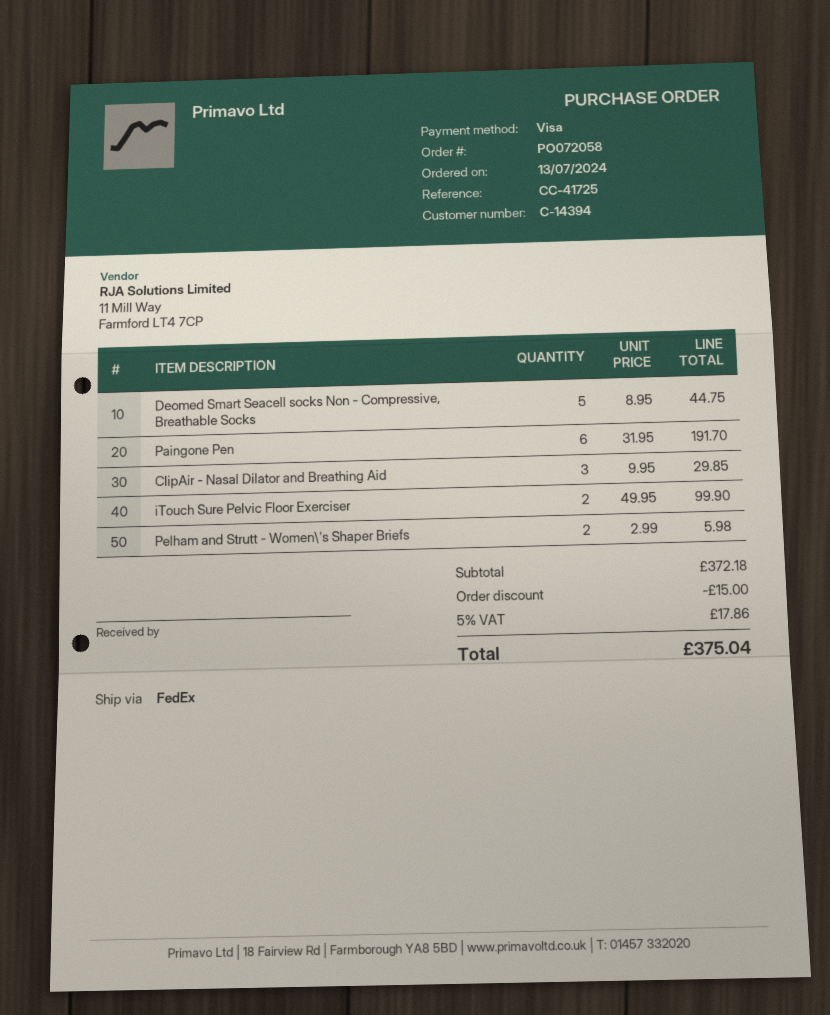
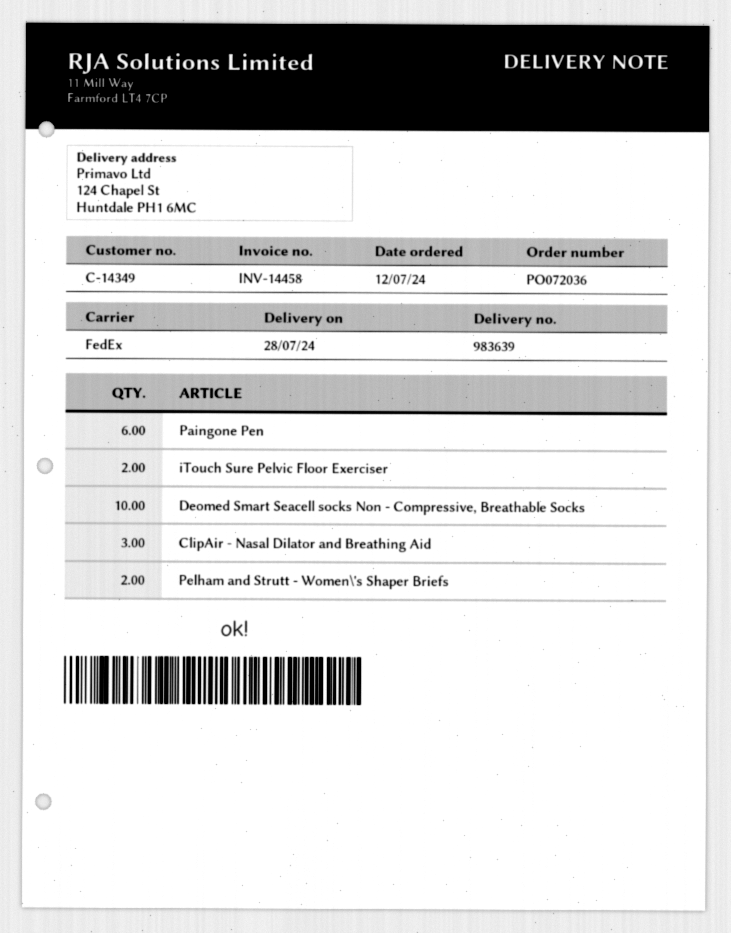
order number: PO072058 -> PO072036
order date: 2024-07-13 -> 2024-07-12
customer number: C-14394 -> C-14349
Deomed Smart Seacell socks Non - Compressive, Breathable Socks: 5 -> 10

